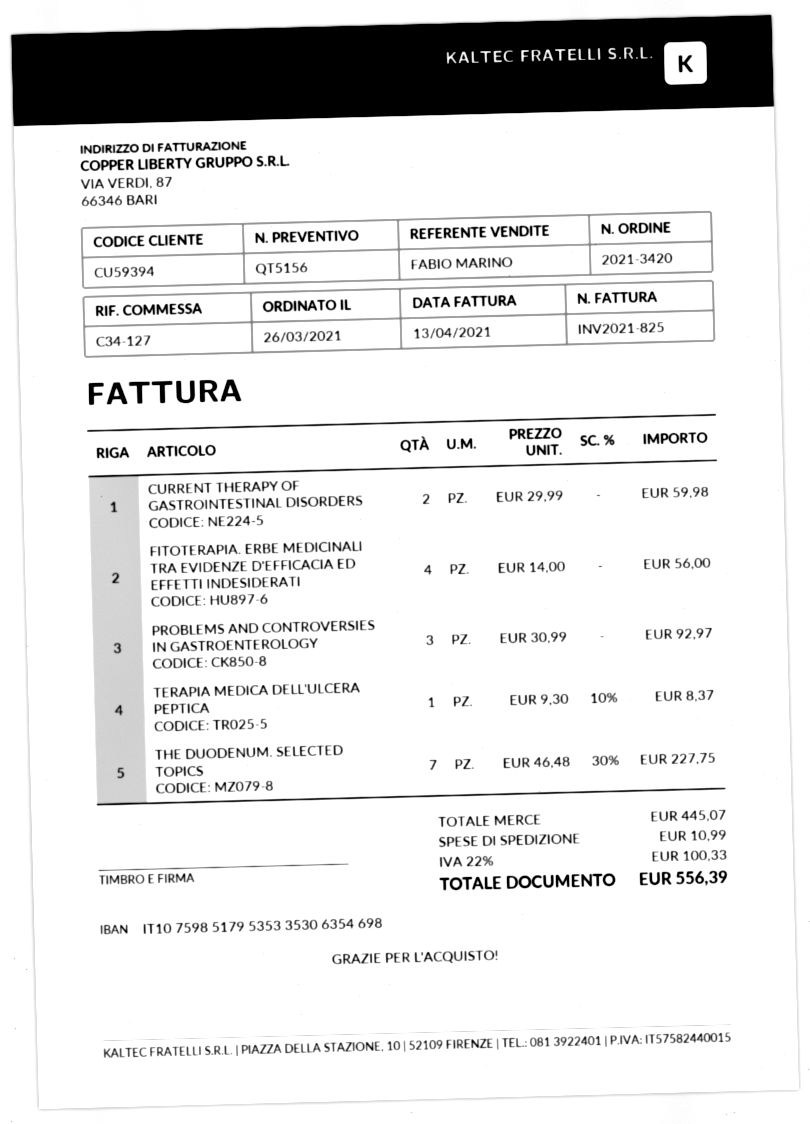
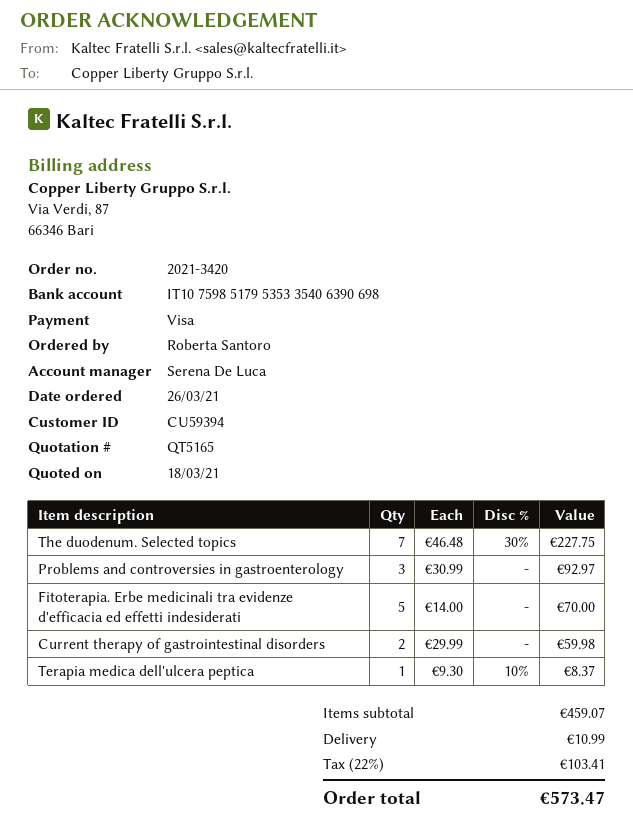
quote number: QT5156 -> QT5165
sales rep: FABIO MARINO -> Serena De Luca
bank account: IT1075985179535335306354698 -> IT1075985179535335406390698
FITOTERAPIA. ERBE MEDICINALI TRA EVIDENZE D'EFFICACIA ED EFFETTI INDESIDERATI: 4 x 14.00 = 56.00 -> 5 x 14.00 = 70.00
subtotal: 445.07 -> 459.07
tax: 22% = 100.33 -> 22% = 103.41
total: 556.39 -> 573.47

